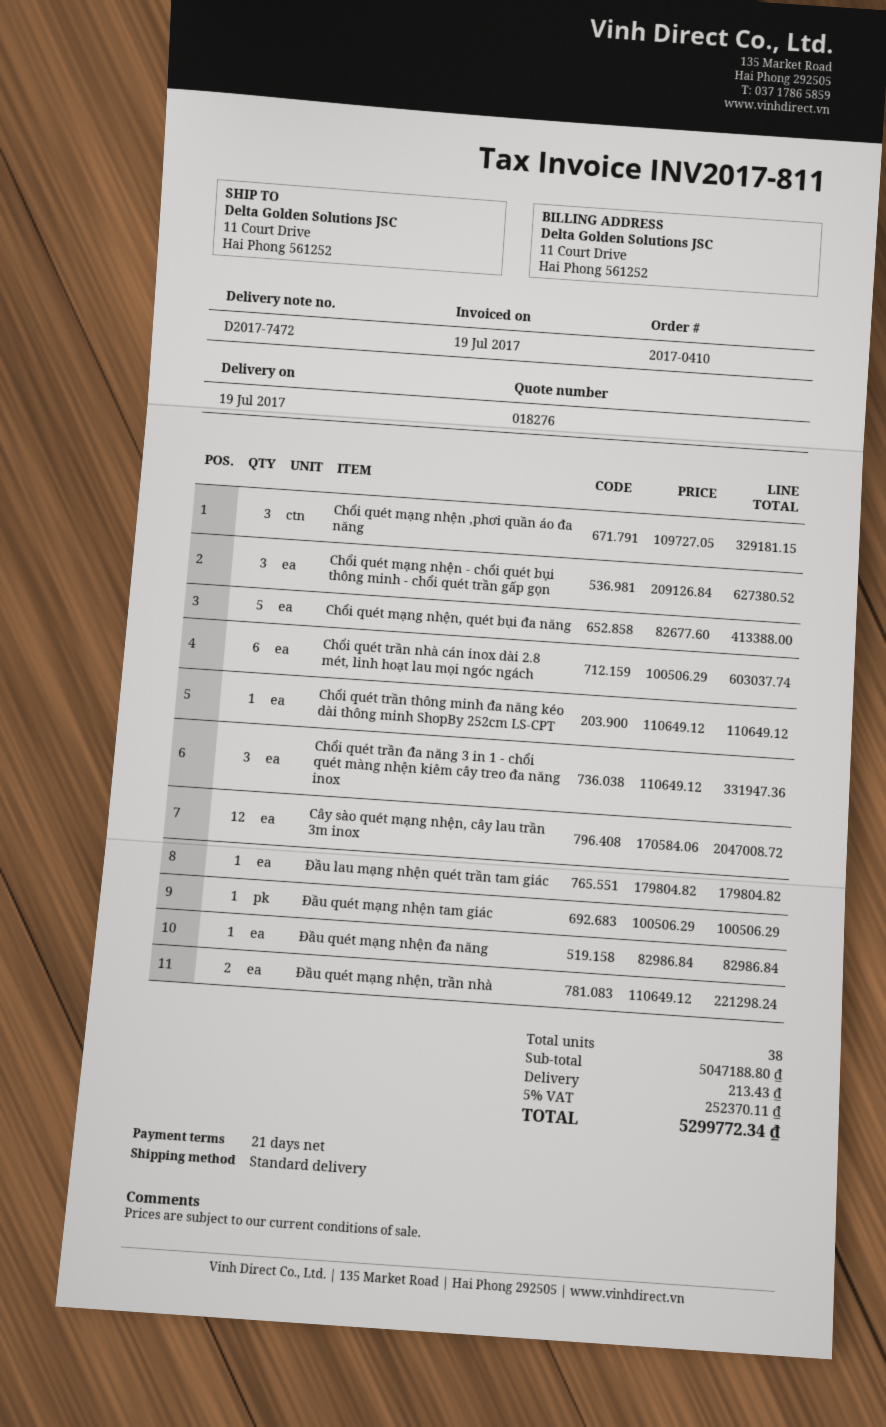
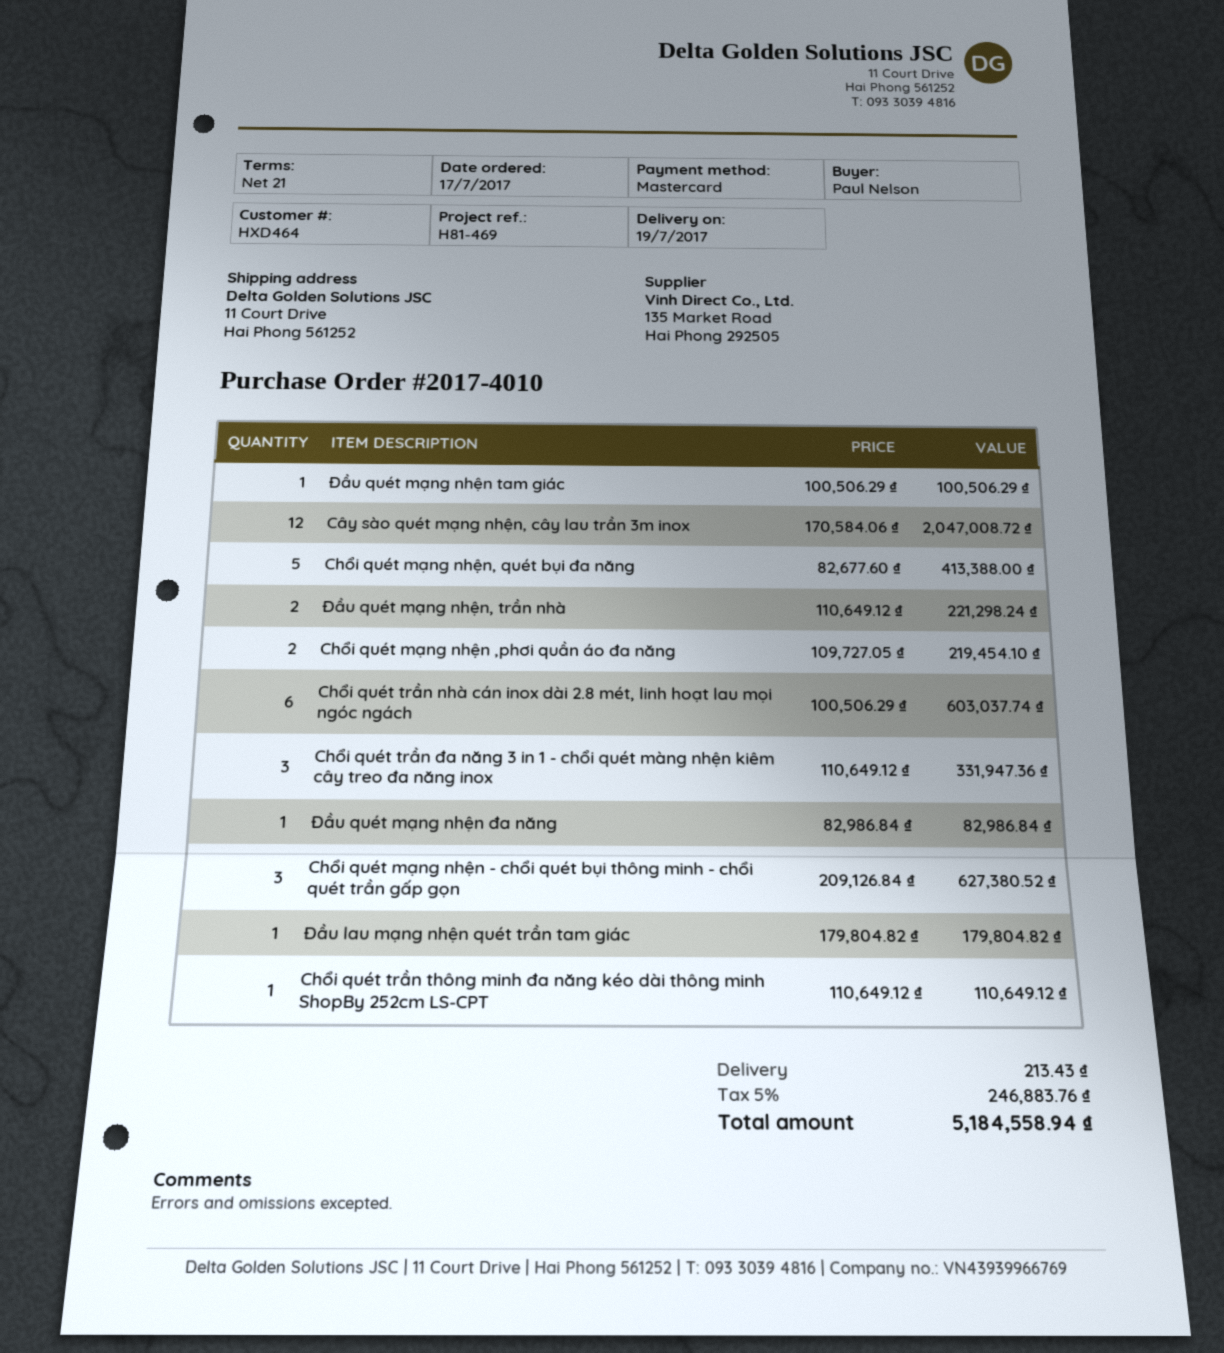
order number: 2017-0410 -> 2017-4010
Chổi quét mạng nhện ,phơi quần áo đa năng: 3 x 109727.05 = 329181.15 -> 2 x 109727.05 = 219454.10
tax: 5% = 252370.11 -> 5% = 246883.76
total: 5299772.34 -> 5184558.94

